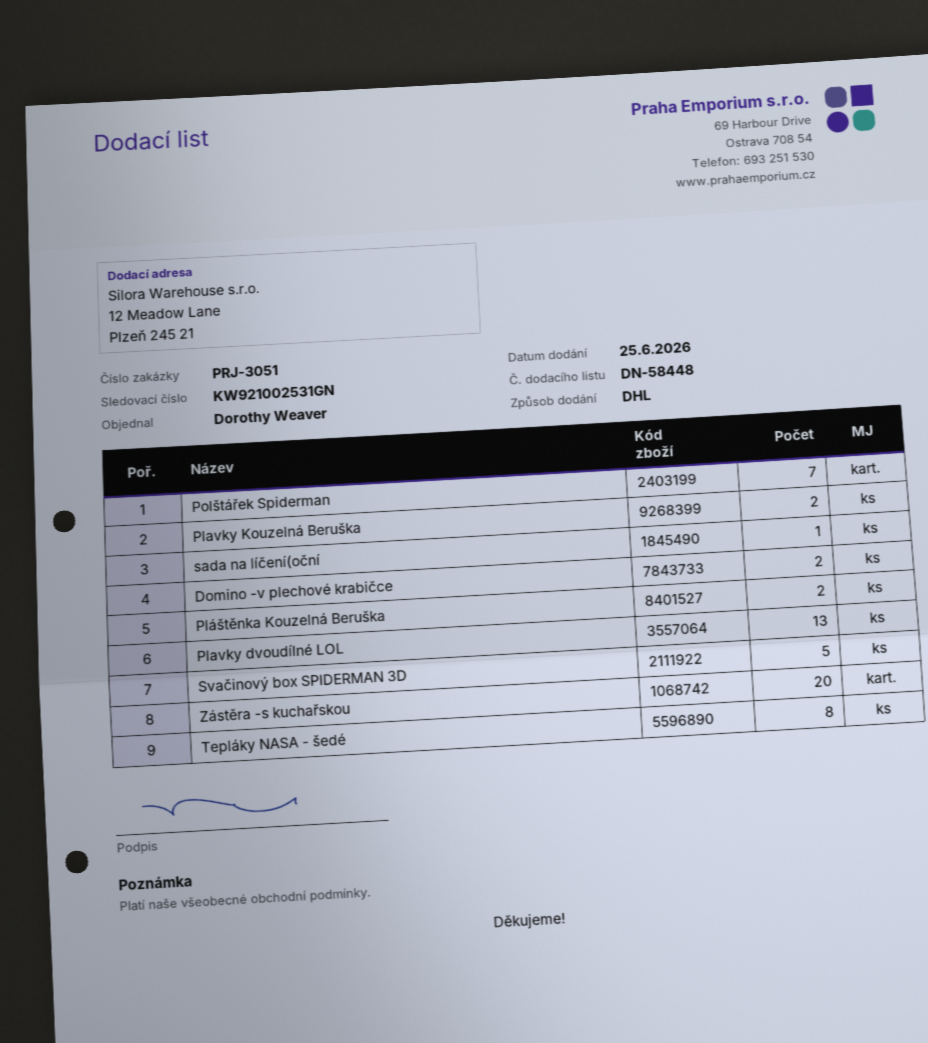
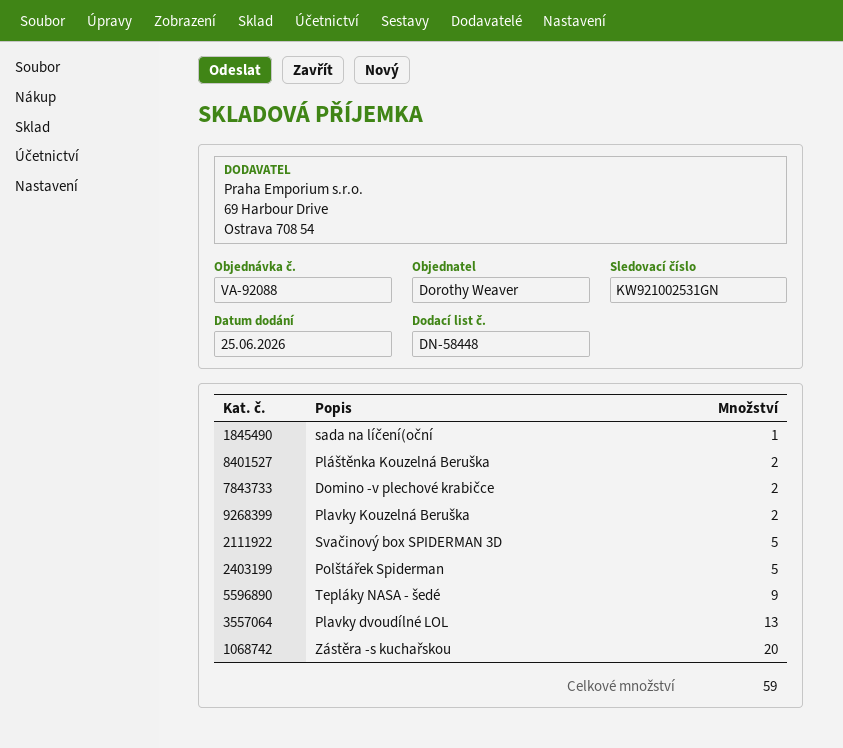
Polštářek Spiderman: 7 -> 5
Tepláky NASA - šedé: 8 -> 9

